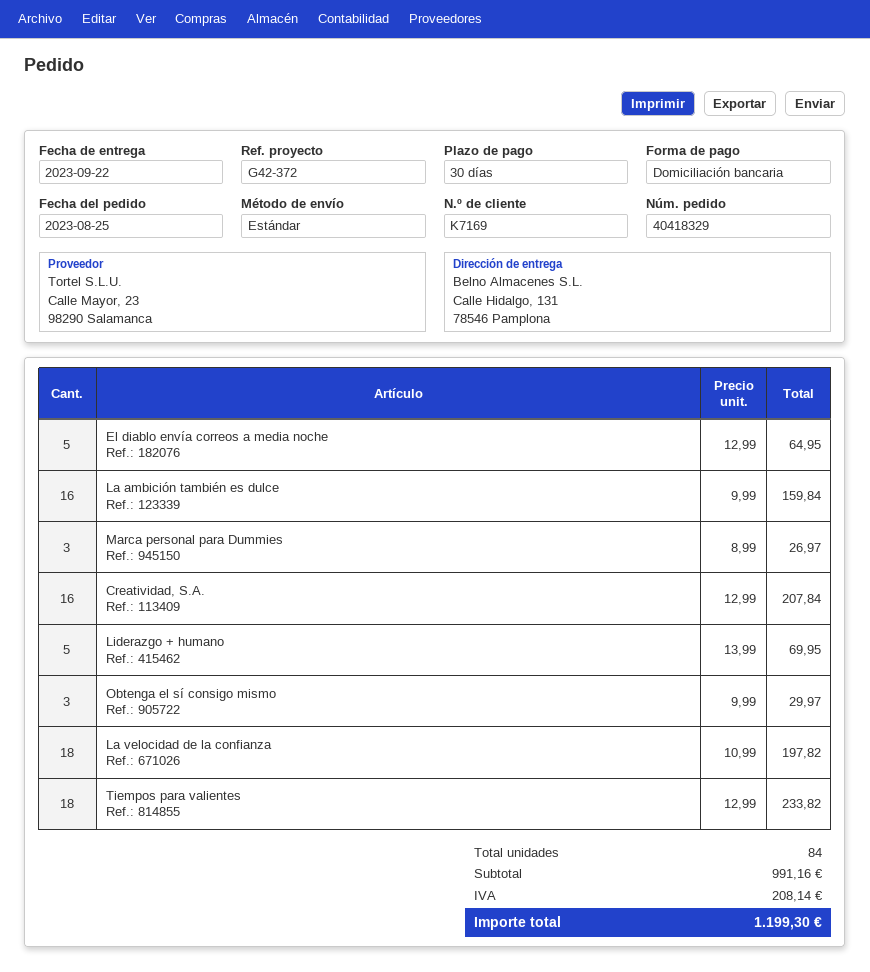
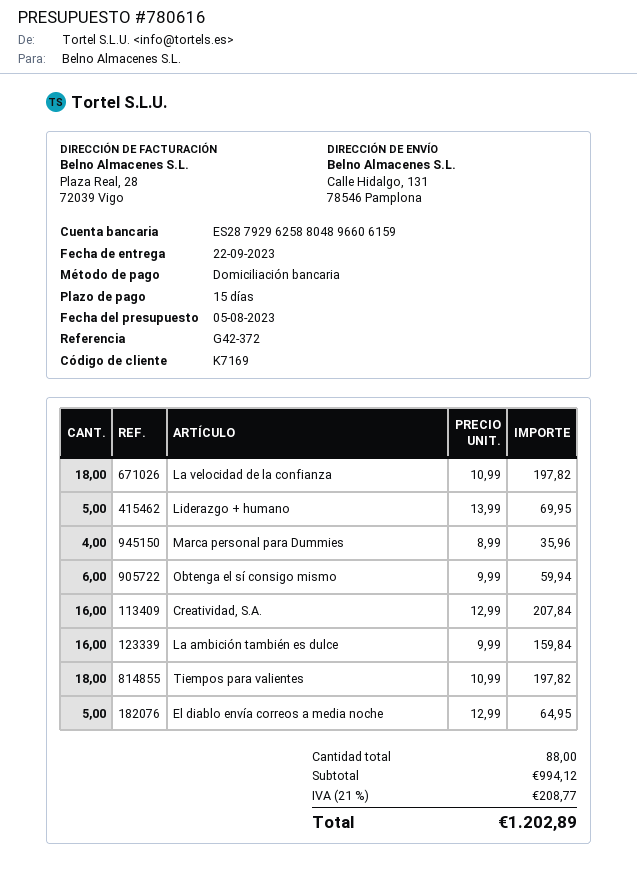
payment terms: 30 days -> 15 days
Marca personal para Dummies: 3 x 8.99 = 26.97 -> 4 x 8.99 = 35.96
Obtenga el sí consigo mismo: 3 x 9.99 = 29.97 -> 6 x 9.99 = 59.94
Tiempos para valientes: 18 x 12.99 = 233.82 -> 18 x 10.99 = 197.82
total quantity: 84 -> 88
subtotal: 991.16 -> 994.12
tax: 208.14 -> 208.77
total: 1199.30 -> 1202.89

